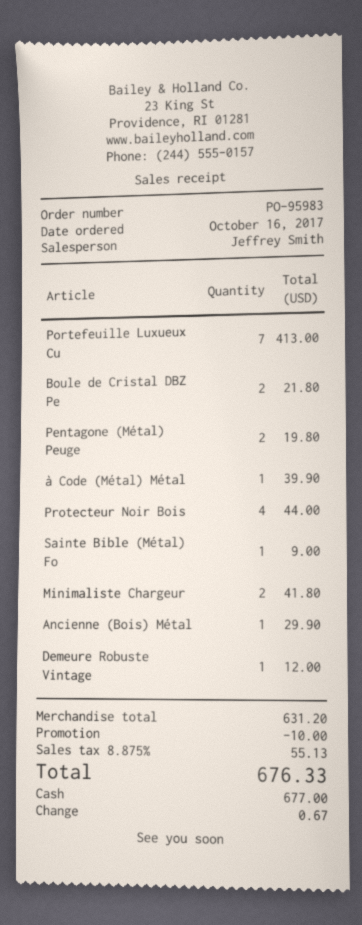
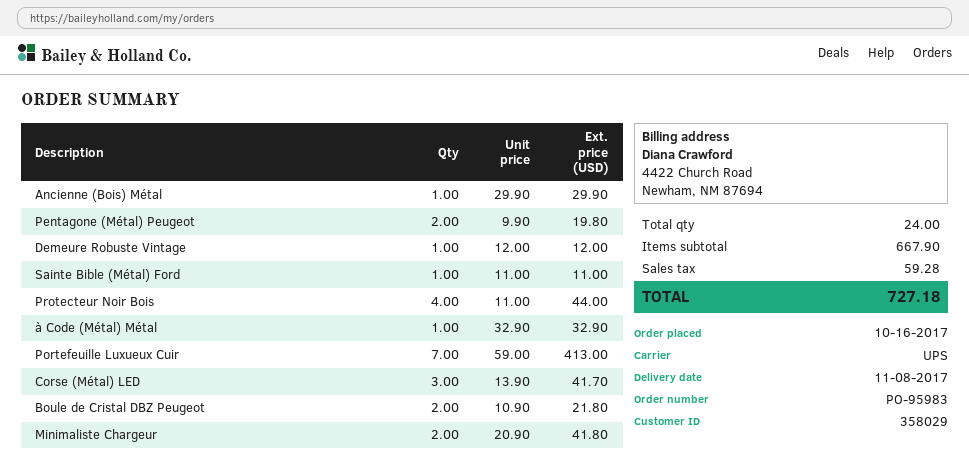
à Code (Métal) Métal: 1 for 39.90 -> 1 for 32.90
Sainte Bible (Métal) Fo: 1 for 9.00 -> 1 for 11.00
Corse (Métal) LED: none -> 3 for 41.70
subtotal: 631.20 -> 667.90
discount: 10.00 -> none
tax: 55.13 -> 59.28
total: 676.33 -> 727.18

